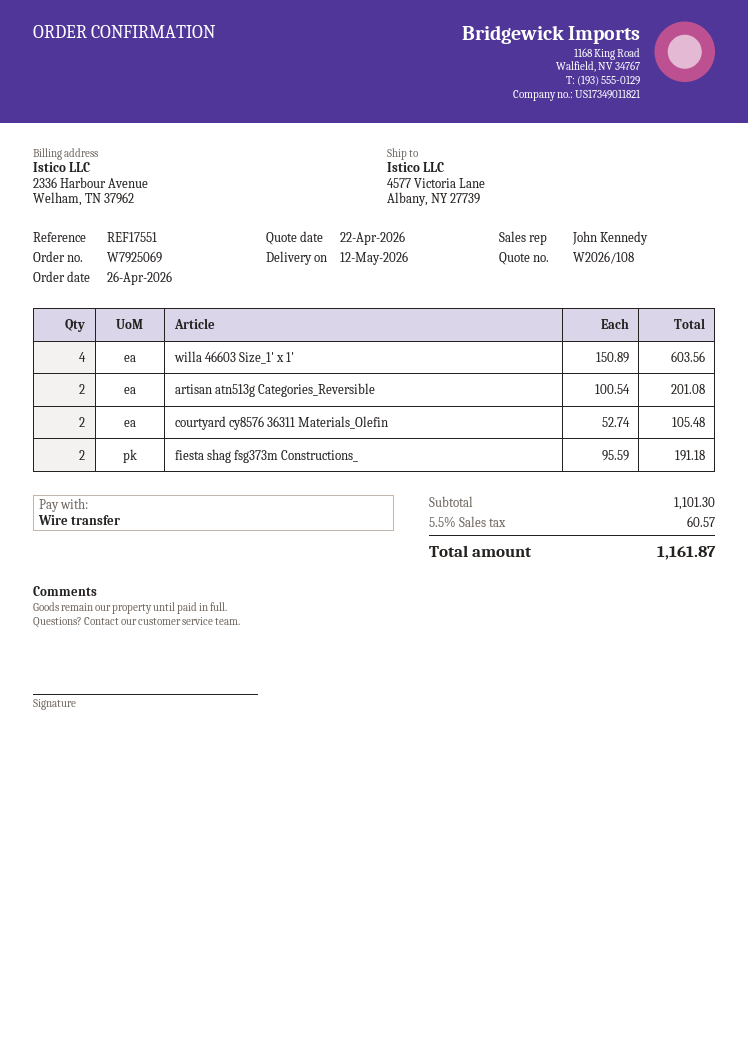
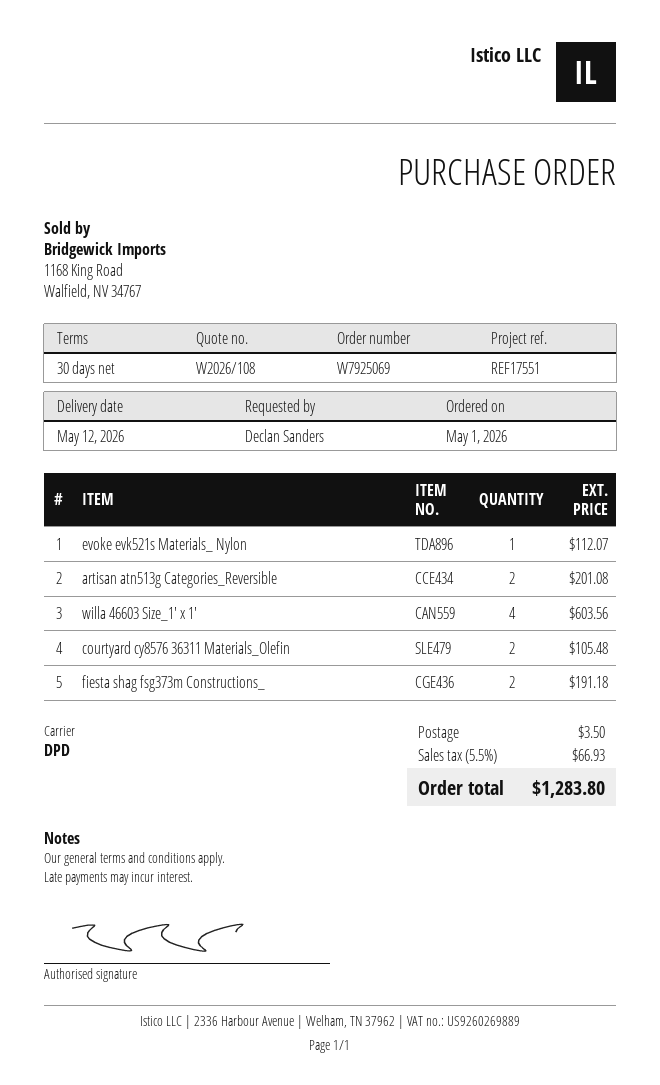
order date: 2026-04-26 -> 2026-05-01
evoke evk521s Materials_ Nylon: none -> 1 for 112.07
shipping: none -> 3.50
tax: 5.5% = 60.57 -> 5.5% = 66.93
total: 1161.87 -> 1283.80

